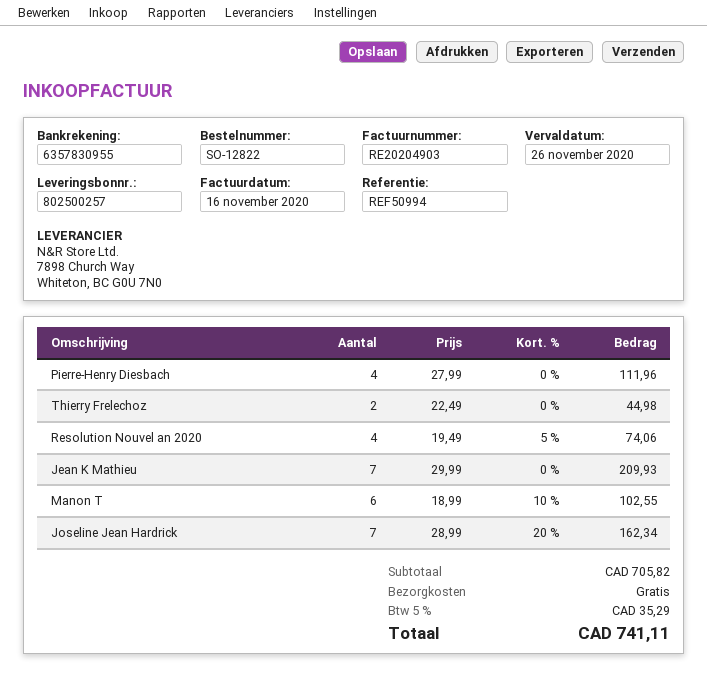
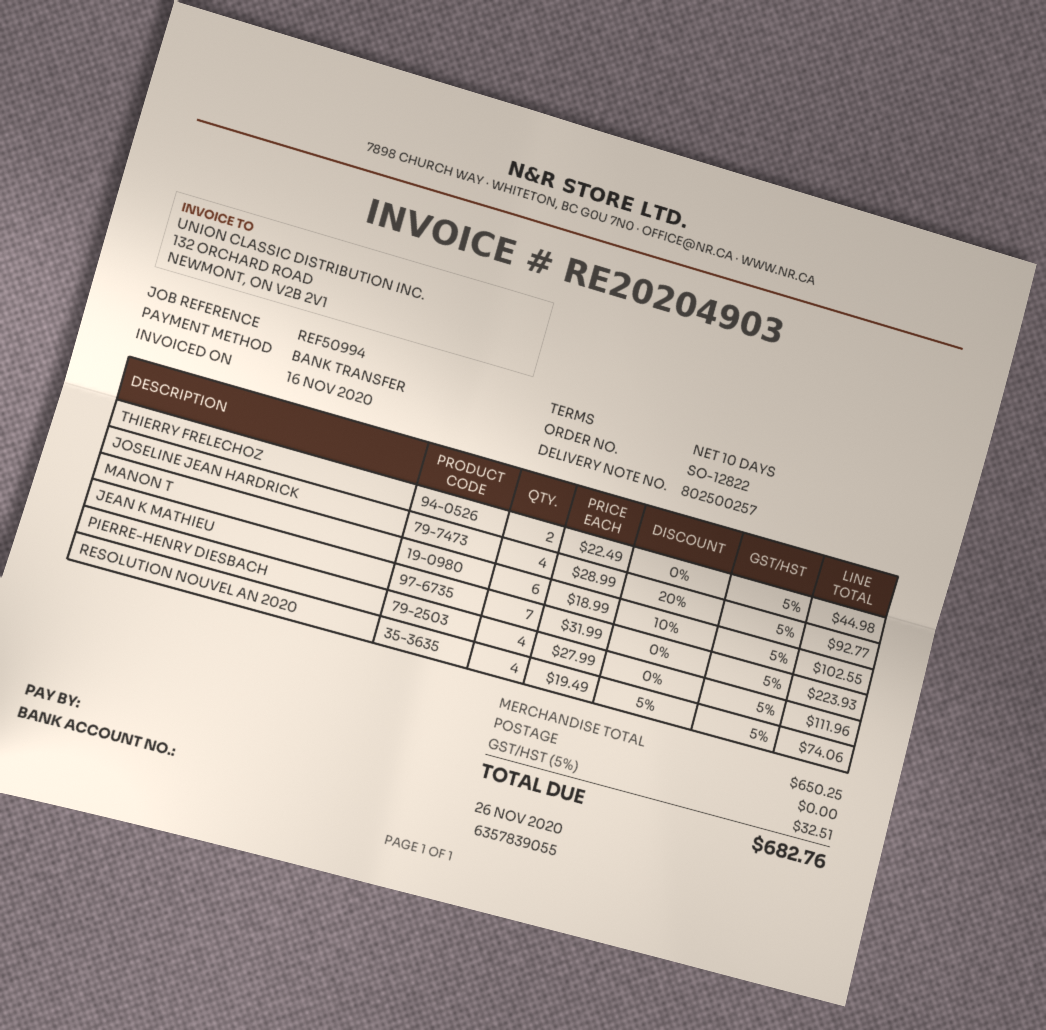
bank account: 6357830955 -> 6357839055
Jean K Mathieu: 7 x 29.99 = 209.93 -> 7 x 31.99 = 223.93
Joseline Jean Hardrick: 7 x 28.99 - 20% = 162.34 -> 4 x 28.99 - 20% = 92.77
subtotal: 705.82 -> 650.25
tax: 5% = 35.29 -> 5% = 32.51
total: 741.11 -> 682.76

